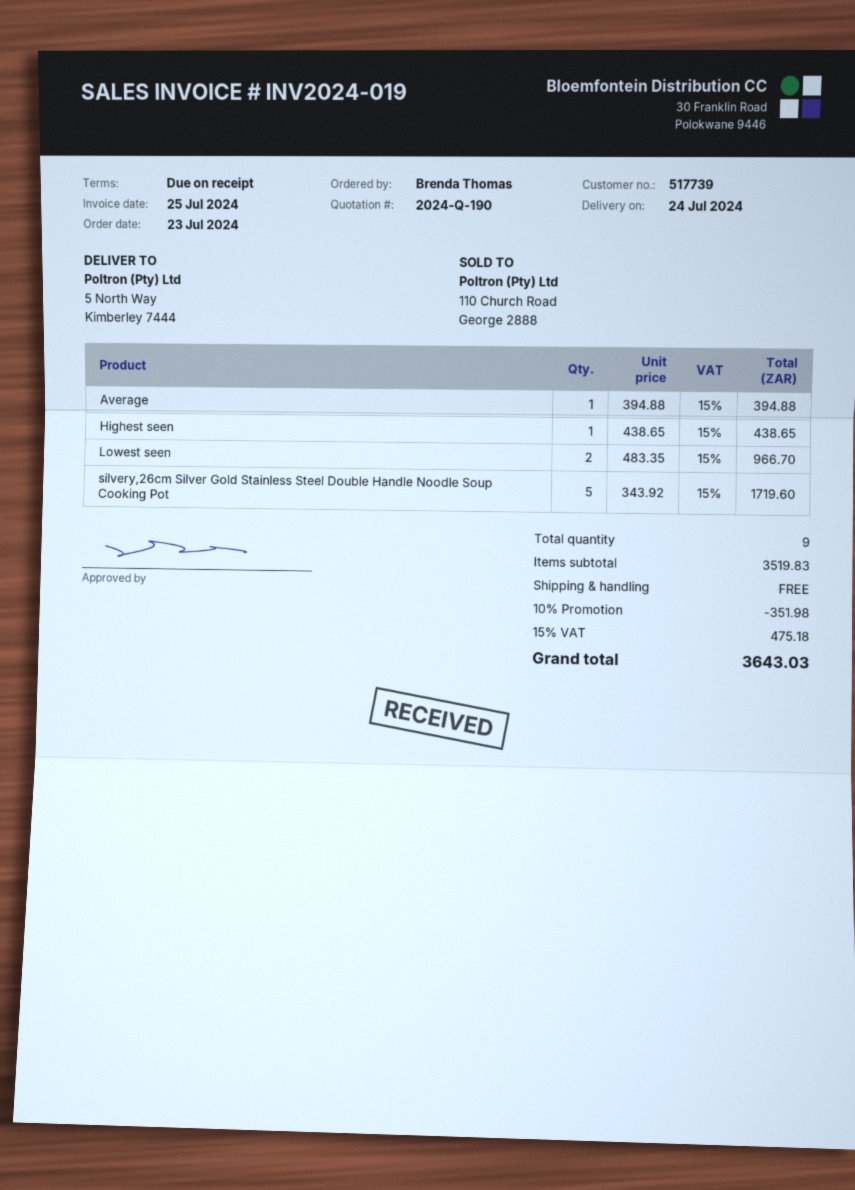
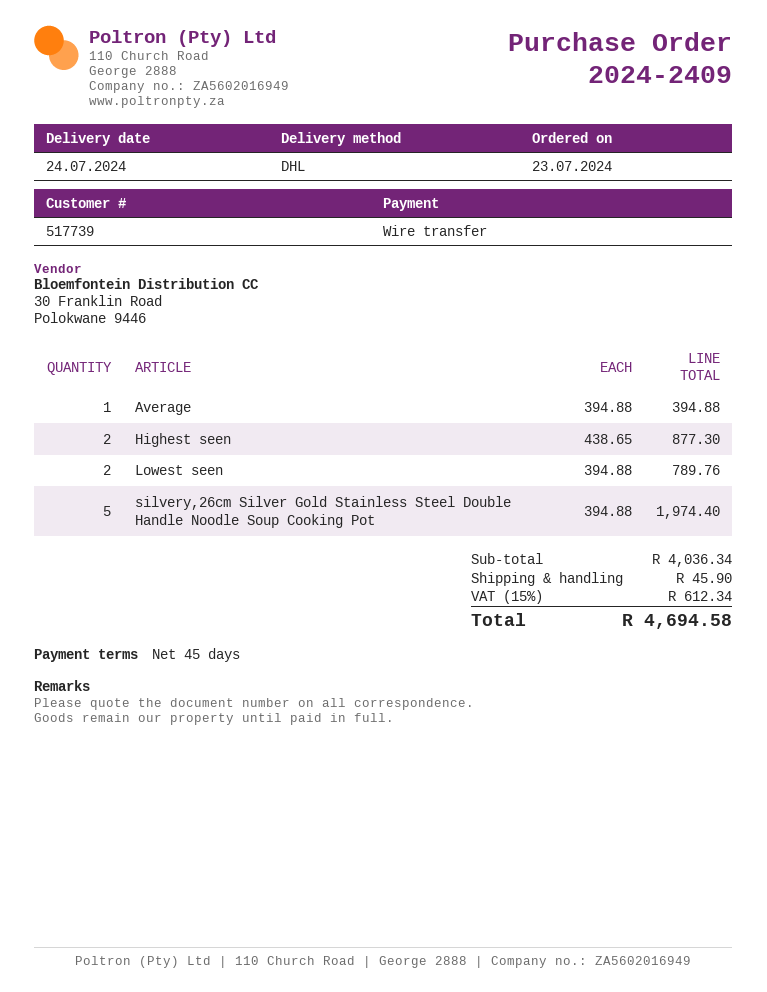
payment terms: on receipt -> 45 days
Highest seen: 1 x 438.65 = 438.65 -> 2 x 438.65 = 877.30
Lowest seen: 2 x 483.35 = 966.70 -> 2 x 394.88 = 789.76
silvery,26cm Silver Gold Stainless Steel Double Handle Noodle Soup Cooking Pot: 5 x 343.92 = 1719.60 -> 5 x 394.88 = 1974.40
subtotal: 3519.83 -> 4036.34
discount: 10% = 351.98 -> none
shipping: 0.00 -> 45.90
tax: 15% = 475.18 -> 15% = 612.34
total: 3643.03 -> 4694.58

